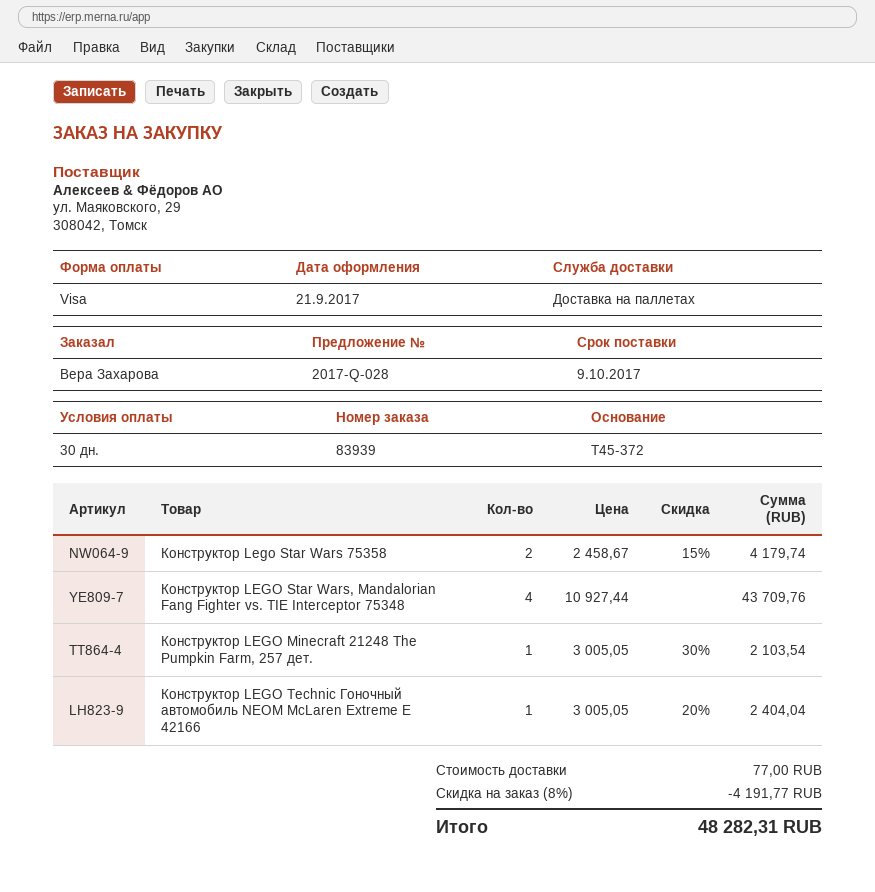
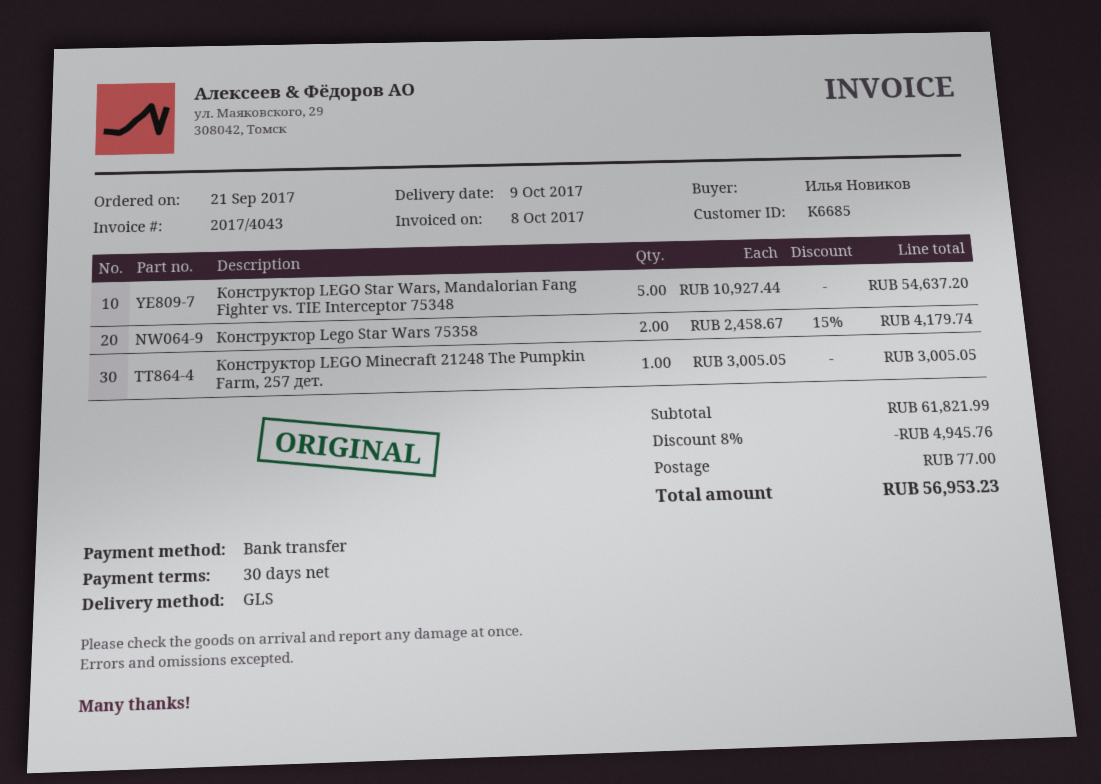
ordered by: Вера Захарова -> Илья Новиков
payment method: Visa -> bank transfer
shipping method: pallet freight -> GLS
Конструктор LEGO Star Wars, Mandalorian Fang Fighter vs. TIE Interceptor 75348: 4 x 10927.44 = 43709.76 -> 5 x 10927.44 = 54637.20
Конструктор LEGO Minecraft 21248 The Pumpkin Farm, 257 дет.: 1 x 3005.05 - 30% = 2103.54 -> 1 x 3005.05 = 3005.05
Конструктор LEGO Technic Гоночный автомобиль NEOM McLaren Extreme E 42166: 1 x 3005.05 - 20% = 2404.04 -> none
discount: 8% = 4191.77 -> 8% = 4945.76
total: 48282.31 -> 56953.23

